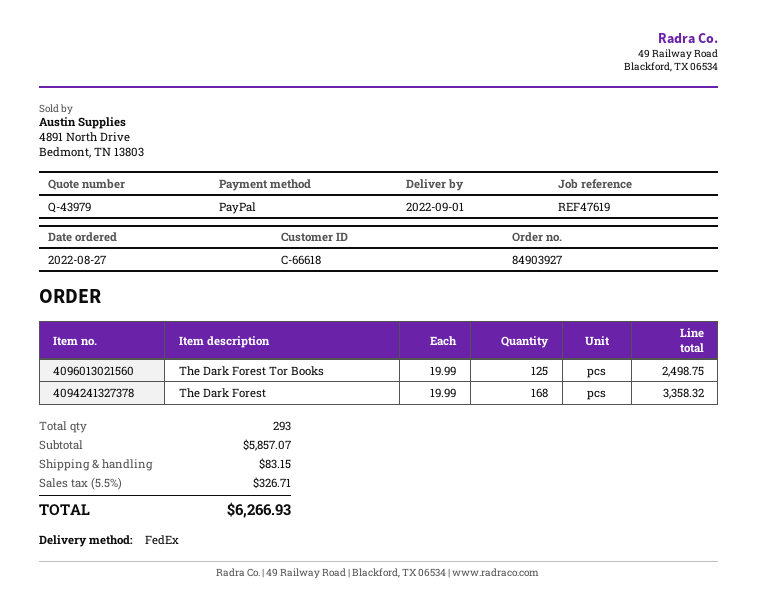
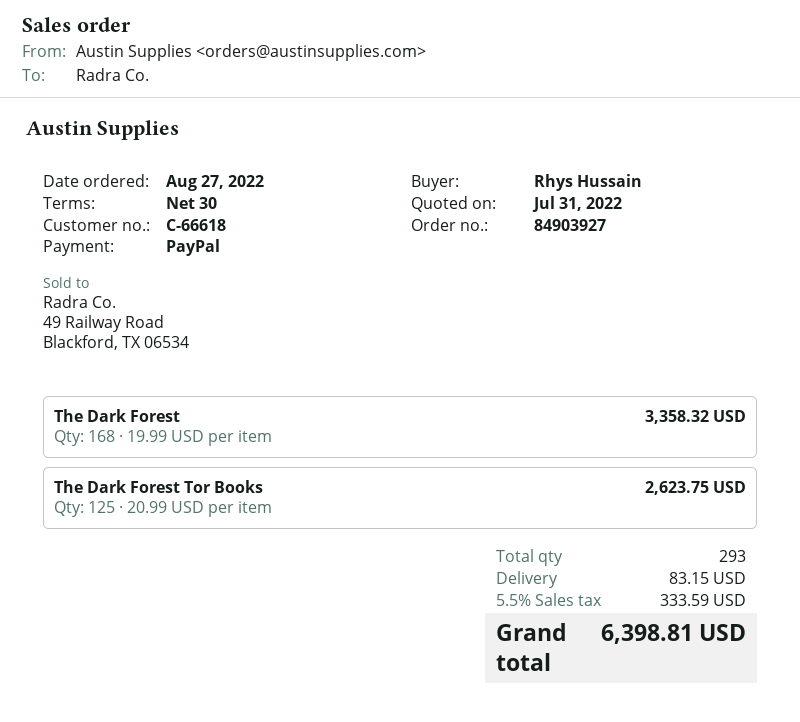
The Dark Forest Tor Books: 125 x 19.99 = 2498.75 -> 125 x 20.99 = 2623.75
tax: 5.5% = 326.71 -> 5.5% = 333.59
total: 6266.93 -> 6398.81

